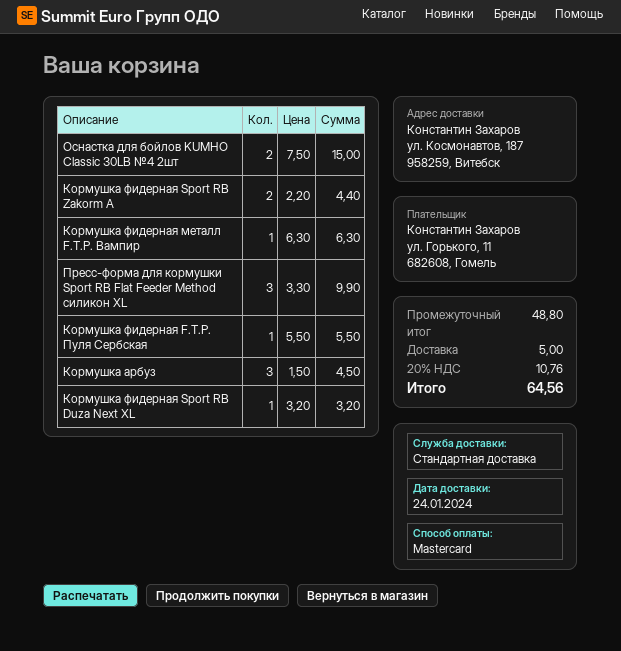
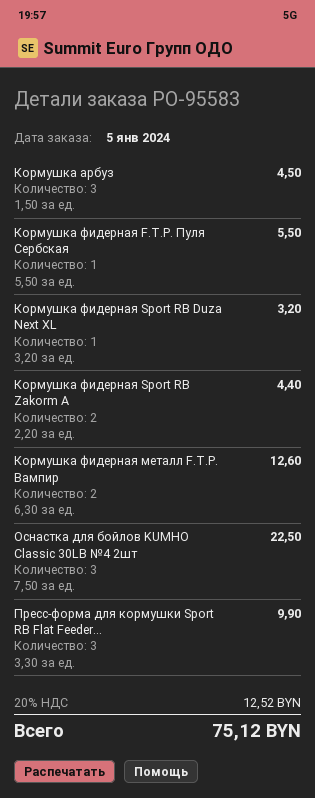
Оснастка для бойлов KUMHO Classic 30LB №4 2шт: 2 x 7.50 = 15.00 -> 3 x 7.50 = 22.50
Кормушка фидерная металл F.T.P. Вампир: 1 x 6.30 = 6.30 -> 2 x 6.30 = 12.60
shipping: 5.00 -> none
tax: 20% = 10.76 -> 20% = 12.52
total: 64.56 -> 75.12

